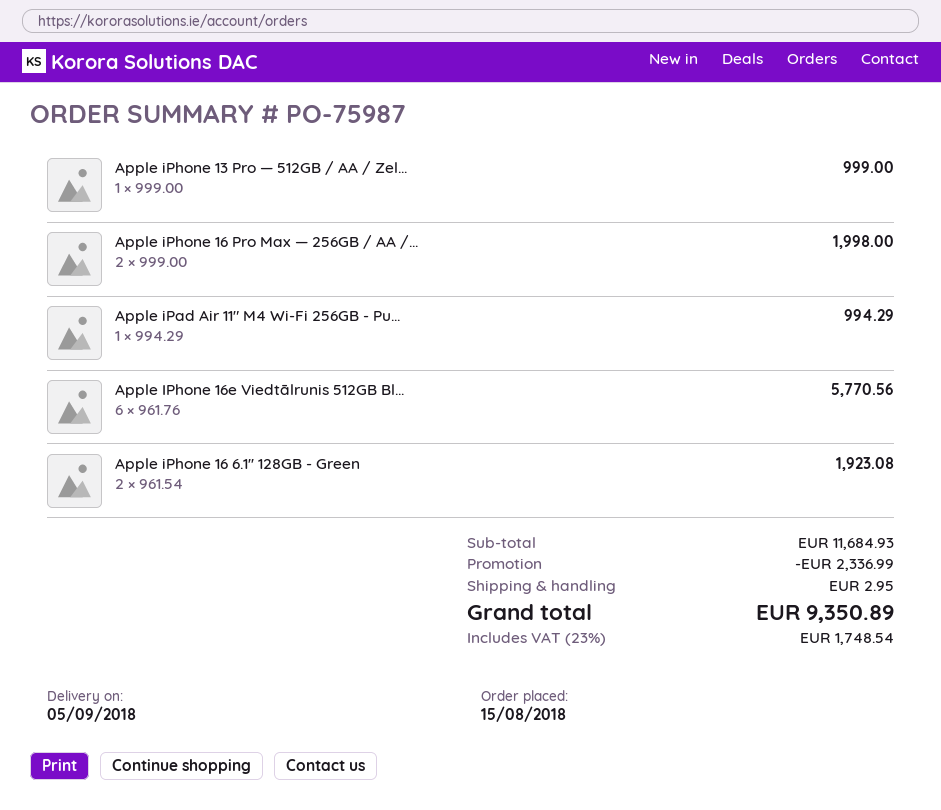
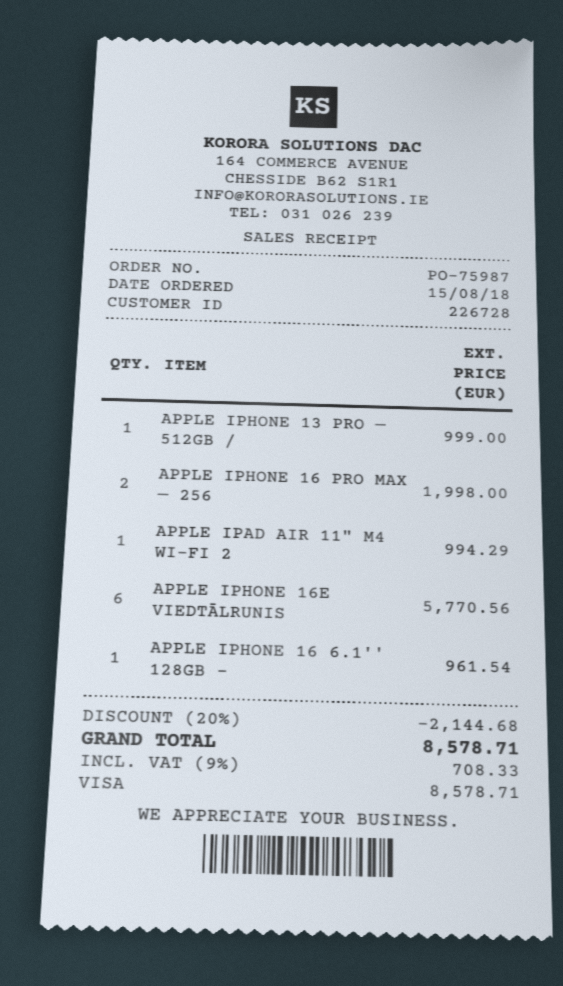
Apple iPhone 16 6.1'' 128GB - Green: 2 for 1923.08 -> 1 for 961.54
discount: 2336.99 -> 2144.68
shipping: 2.95 -> none
tax: 23% = 1748.54 -> 9% = 708.33
total: 9350.89 -> 8578.71

